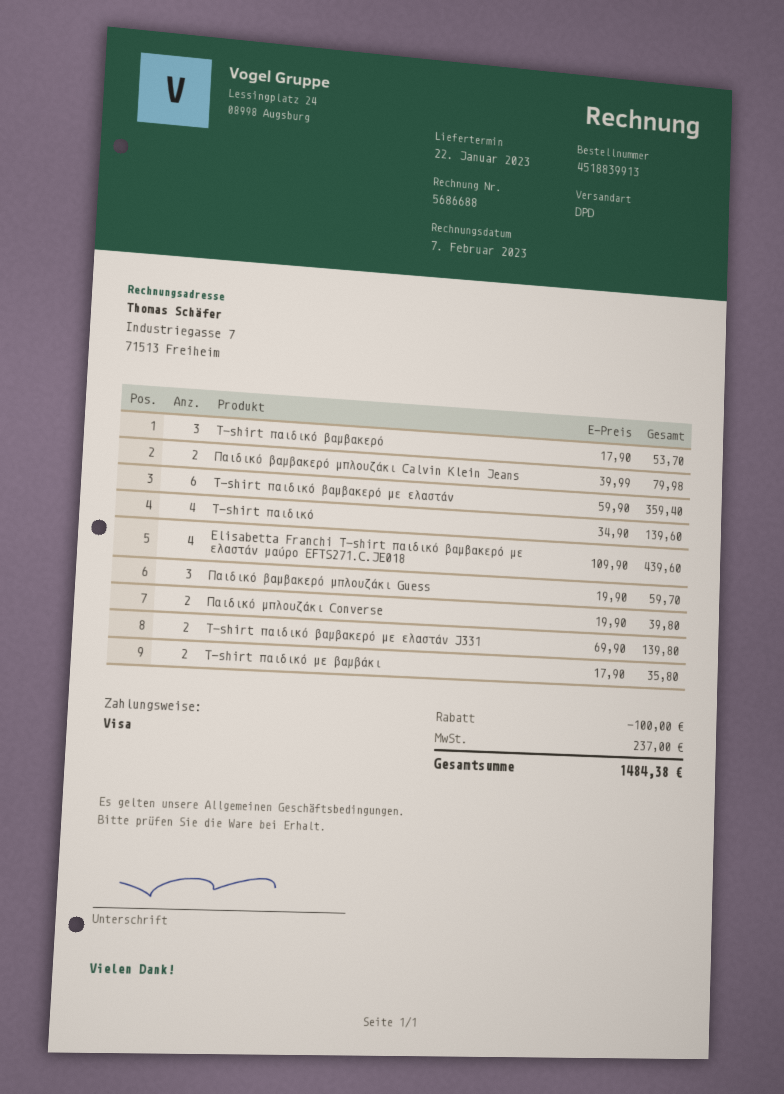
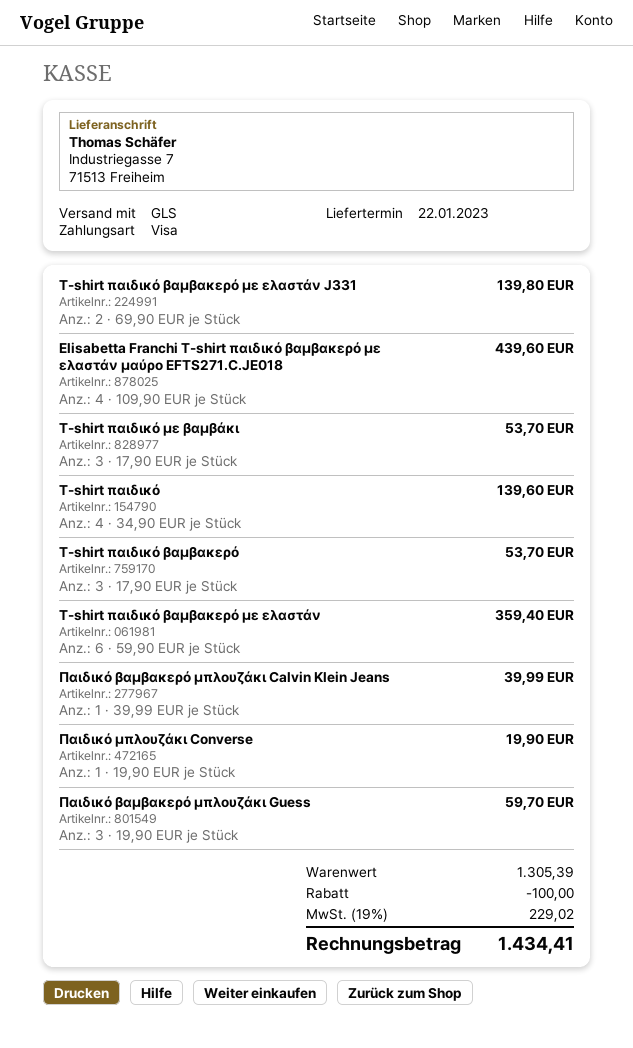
shipping method: DPD -> GLS
Παιδικό βαμβακερό μπλουζάκι Calvin Klein Jeans: 2 x 39.99 = 79.98 -> 1 x 39.99 = 39.99
Παιδικό μπλουζάκι Converse: 2 x 19.90 = 39.80 -> 1 x 19.90 = 19.90
T-shirt παιδικό με βαμβάκι: 2 x 17.90 = 35.80 -> 3 x 17.90 = 53.70
tax: 237.00 -> 229.02
total: 1484.38 -> 1434.41

